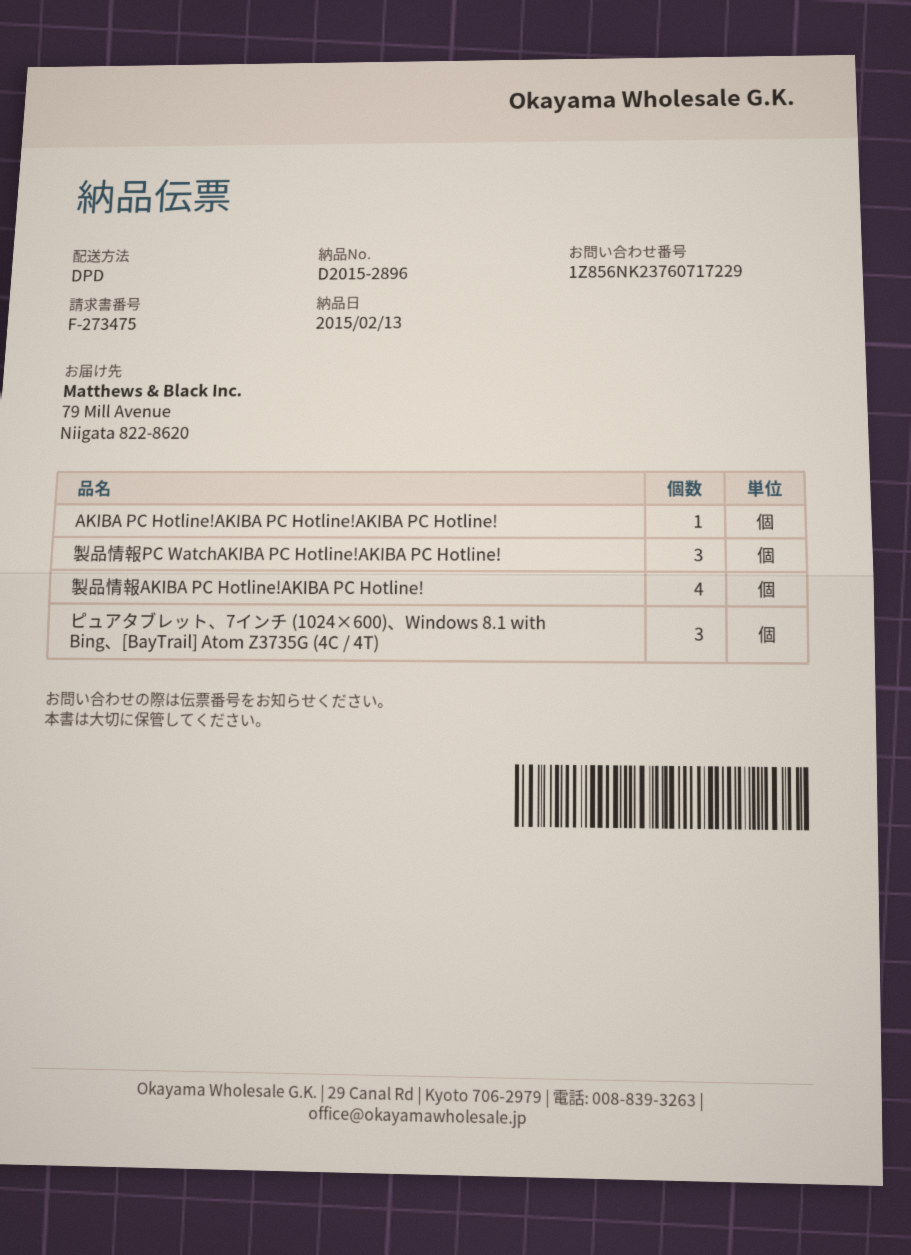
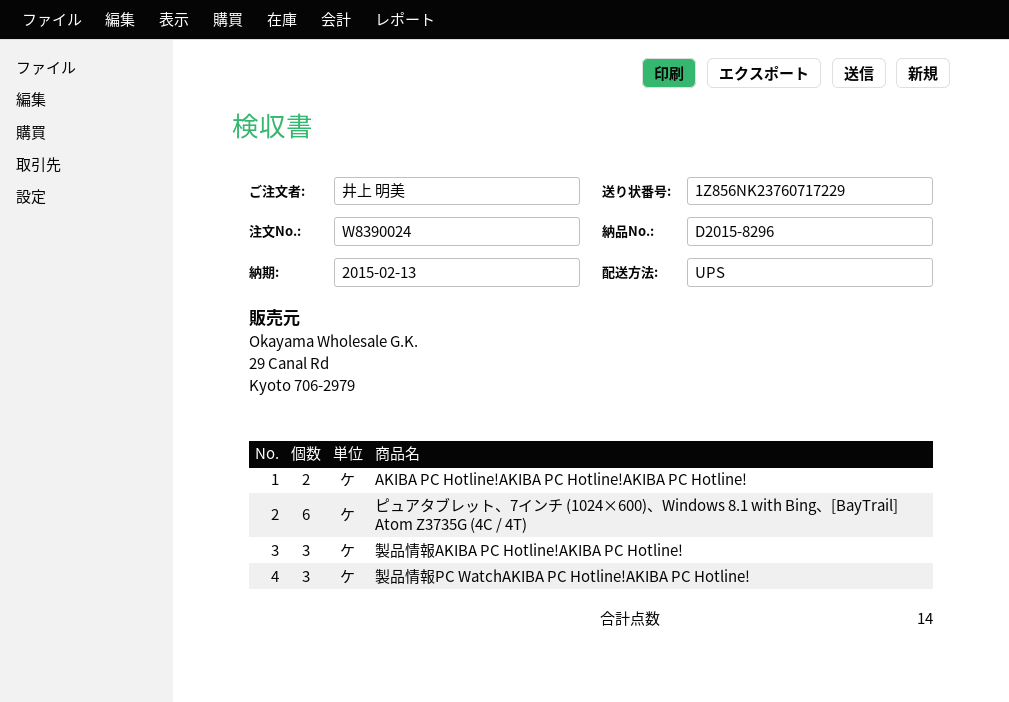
delivery note number: D2015-2896 -> D2015-8296
shipping method: DPD -> UPS
AKIBA PC Hotline!AKIBA PC Hotline!AKIBA PC Hotline!: 1 -> 2
製品情報AKIBA PC Hotline!AKIBA PC Hotline!: 4 -> 3
ピュアタブレット、7インチ (1024×600)、Windows 8.1 with Bing、[BayTrail] Atom Z3735G (4C / 4T): 3 -> 6

